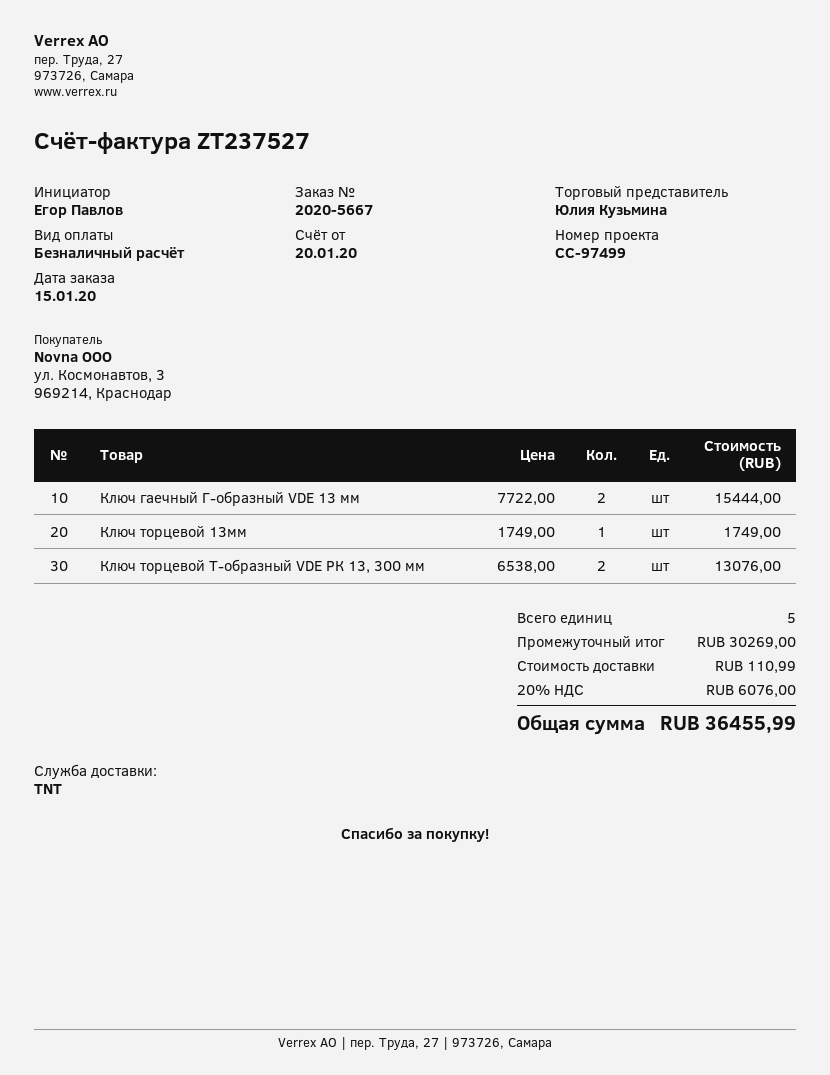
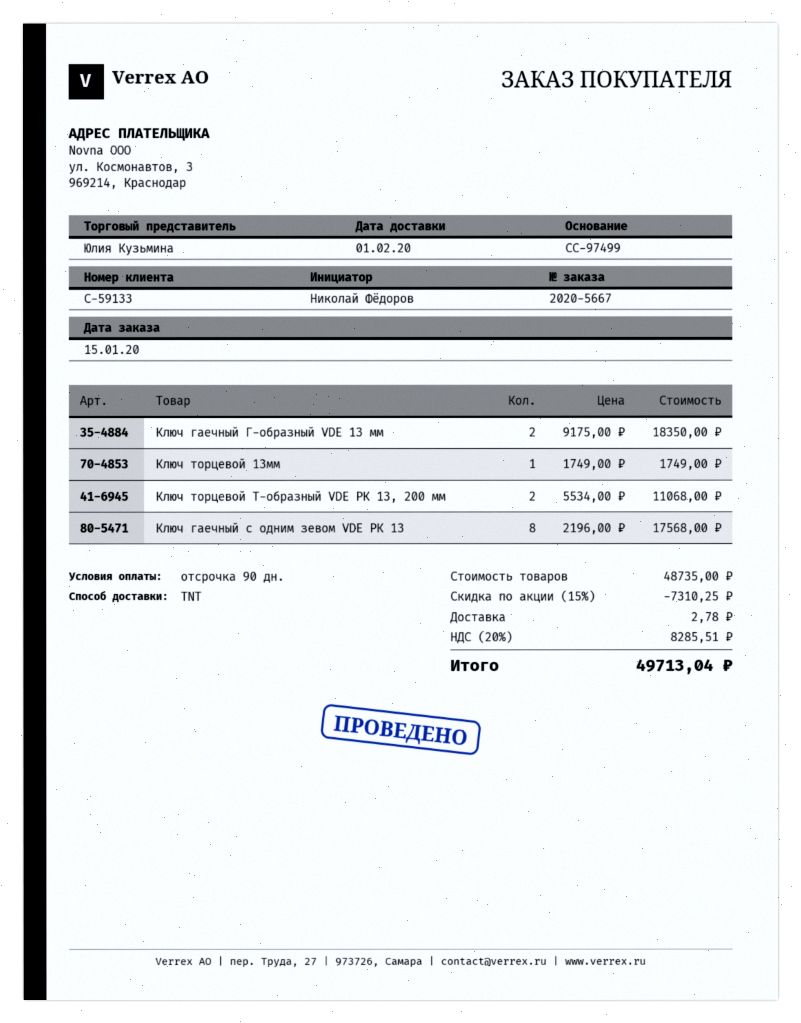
ordered by: Егор Павлов -> Николай Фёдоров
Ключ гаечный Г-образный VDE 13 мм: 2 x 7722.00 = 15444.00 -> 2 x 9175.00 = 18350.00
Ключ торцевой Т-образный VDE РК 13, 300 мм: 2 x 6538.00 = 13076.00 -> none
Ключ торцевой Т-образный VDE РК 13, 200 мм: none -> 2 x 5534.00 = 11068.00
Ключ гаечный с одним зевом VDE РК 13: none -> 8 x 2196.00 = 17568.00
subtotal: 30269.00 -> 48735.00
discount: none -> 15% = 7310.25
shipping: 110.99 -> 2.78
tax: 20% = 6076.00 -> 20% = 8285.51
total: 36455.99 -> 49713.04

